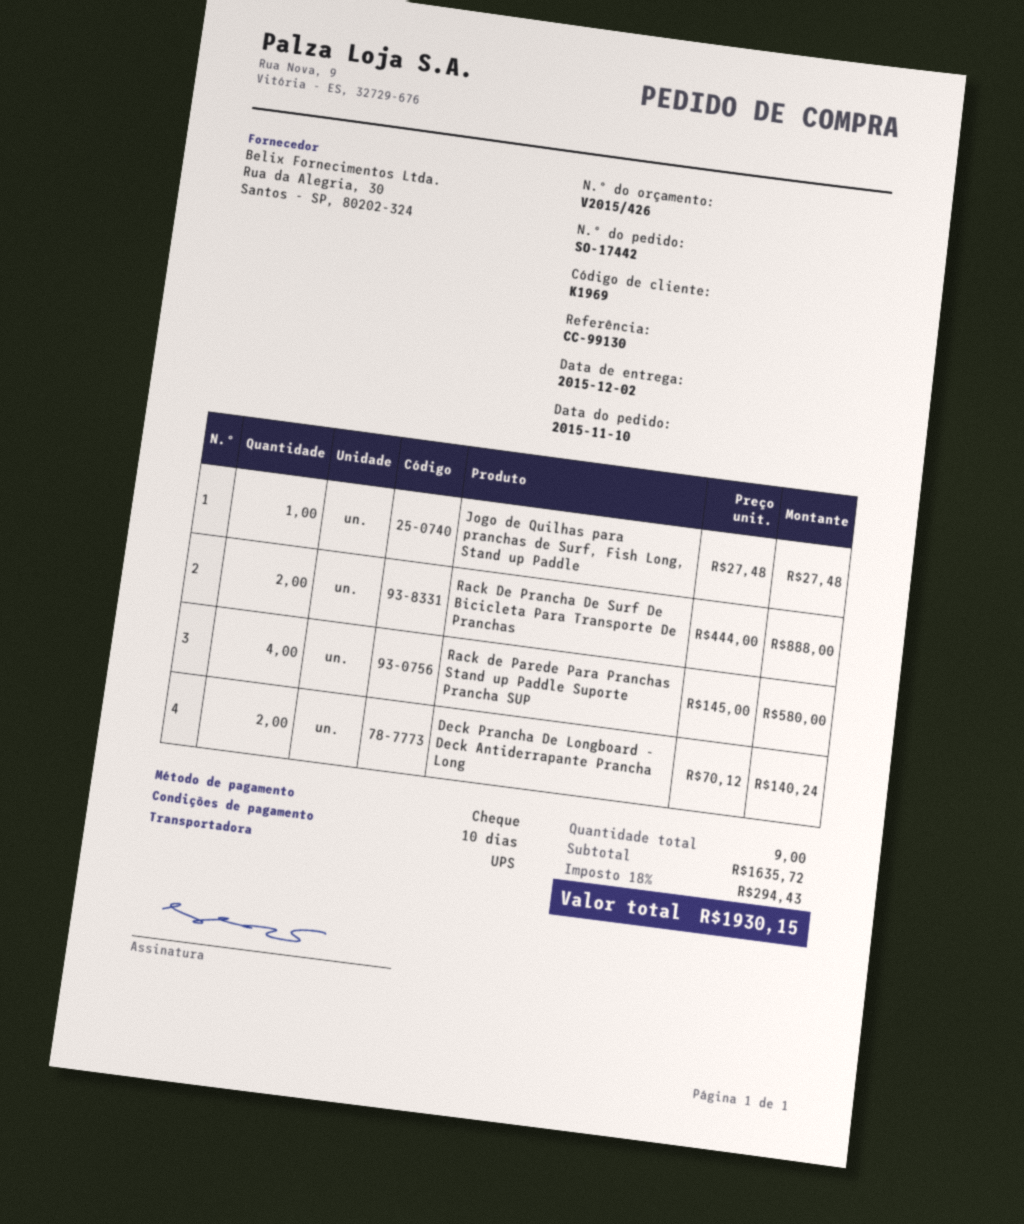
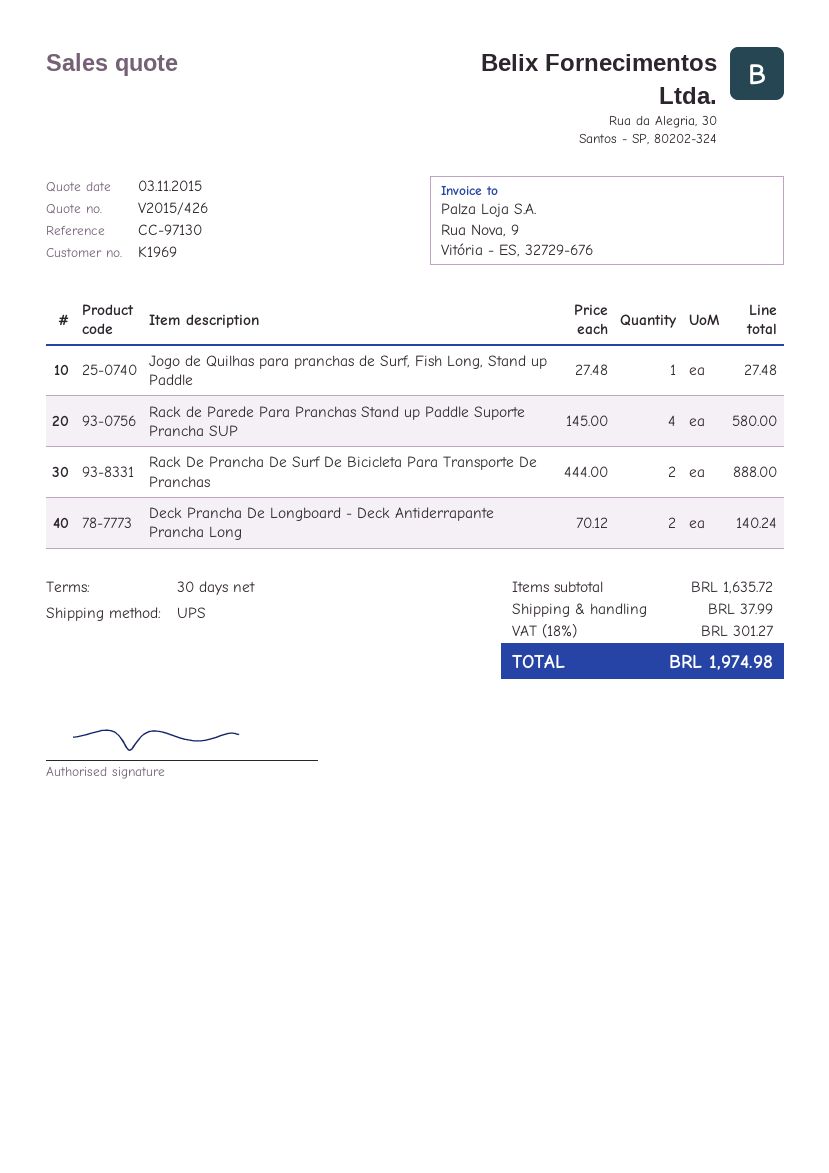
payment terms: 10 days -> 30 days
reference: CC-99130 -> CC-97130
shipping: none -> 37.99
tax: 18% = 294.43 -> 18% = 301.27
total: 1930.15 -> 1974.98

